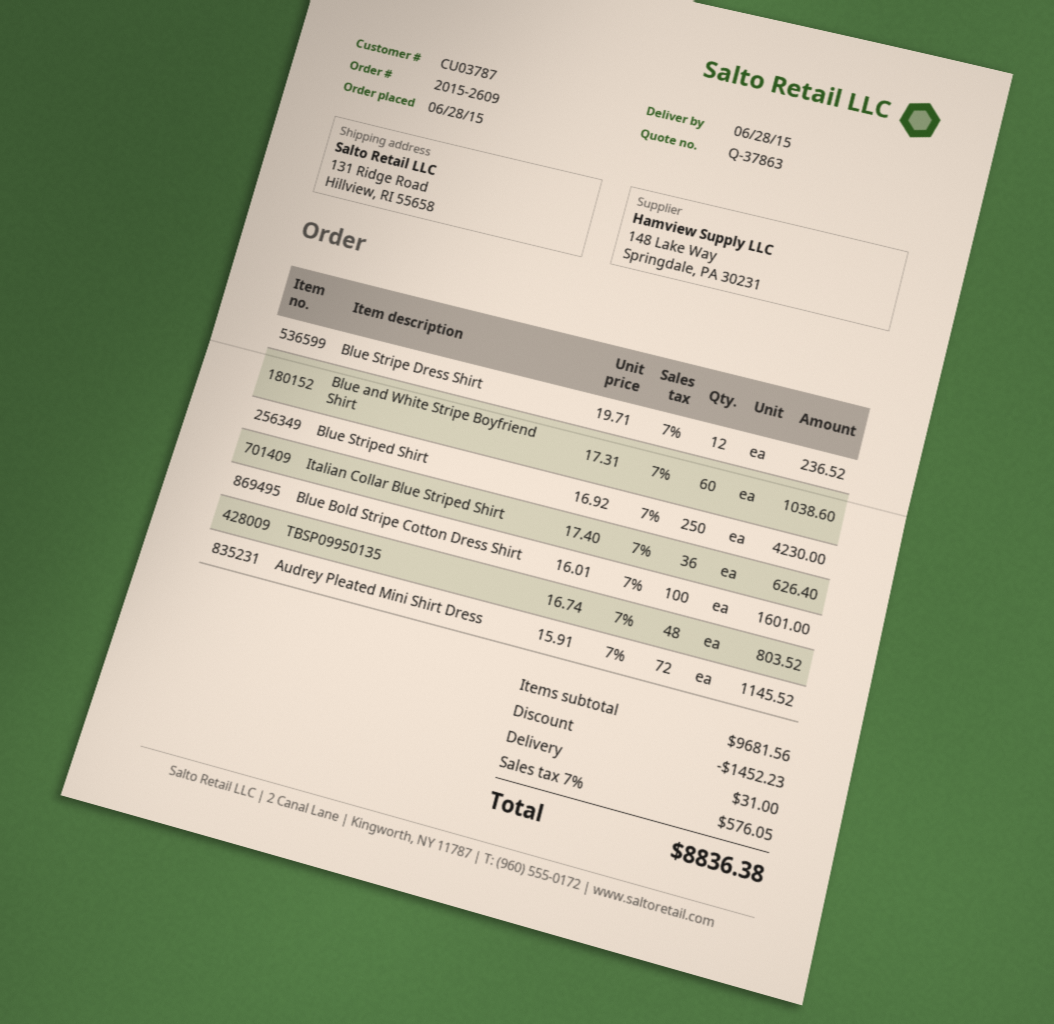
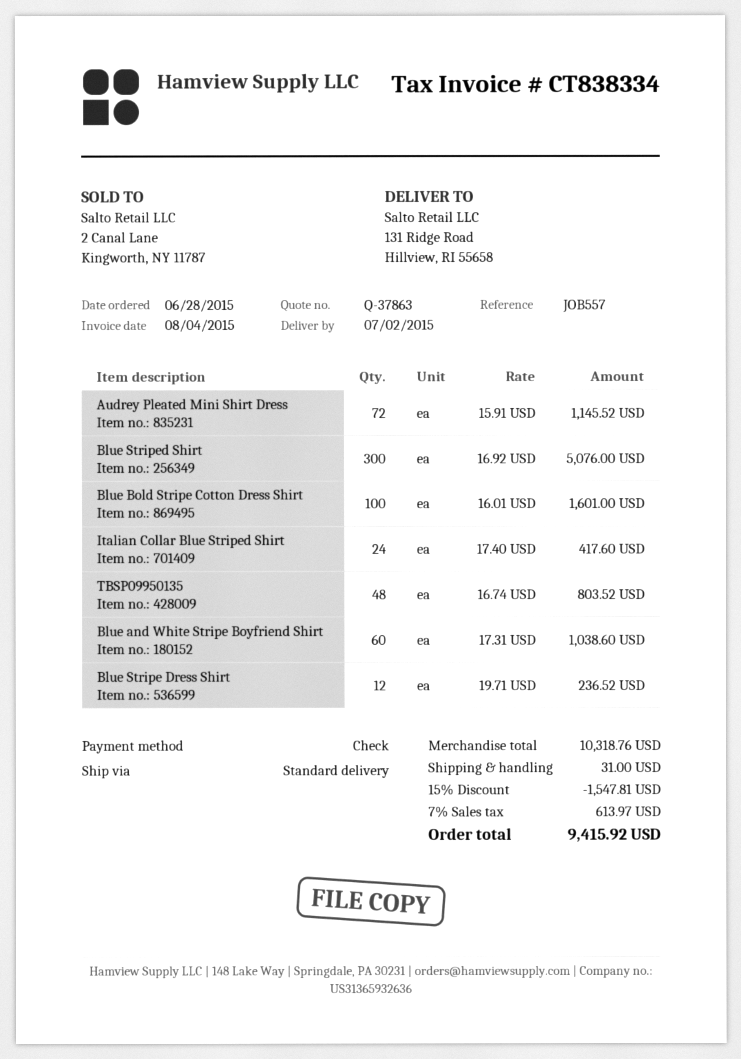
delivery date: 2015-06-28 -> 2015-07-02
Blue Striped Shirt: 250 x 16.92 = 4230.00 -> 300 x 16.92 = 5076.00
Italian Collar Blue Striped Shirt: 36 x 17.40 = 626.40 -> 24 x 17.40 = 417.60
subtotal: 9681.56 -> 10318.76
discount: 1452.23 -> 1547.81
tax: 7% = 576.05 -> 7% = 613.97
total: 8836.38 -> 9415.92

